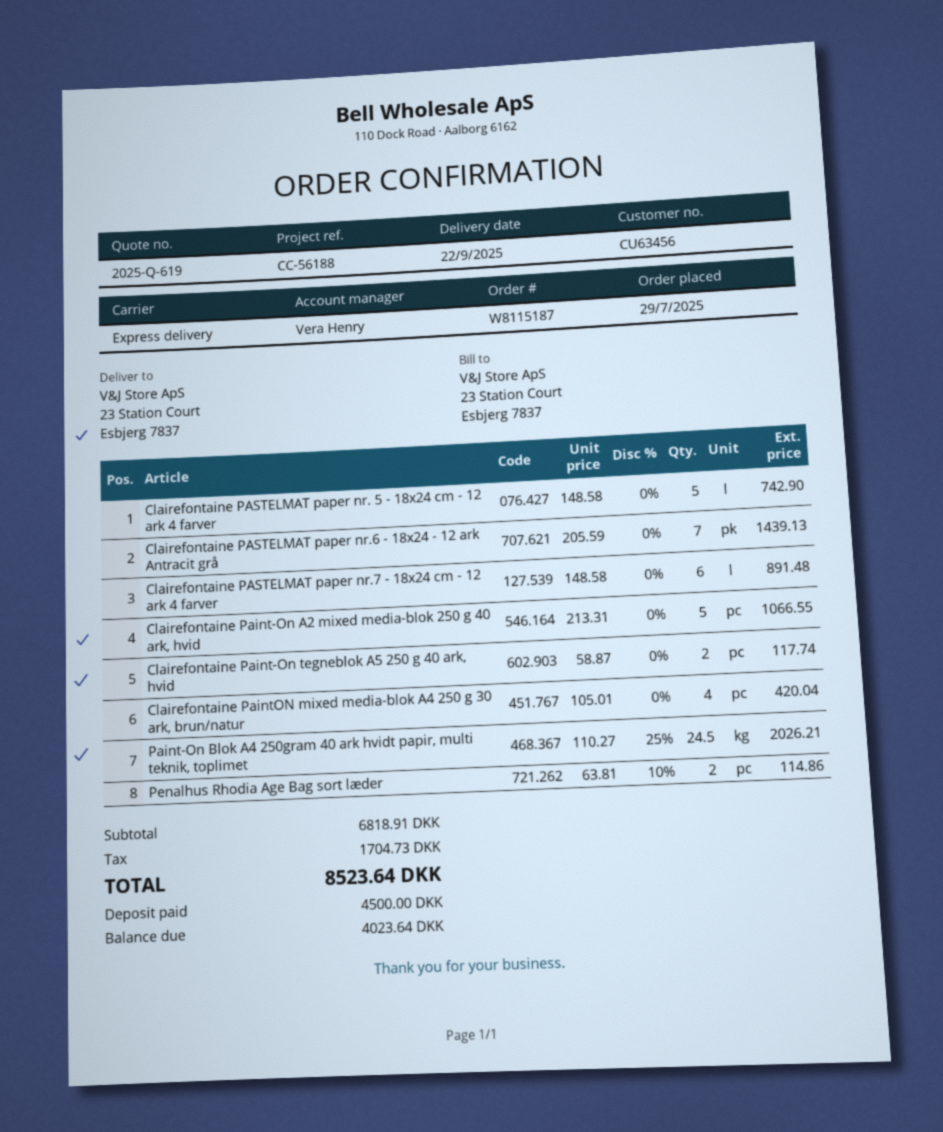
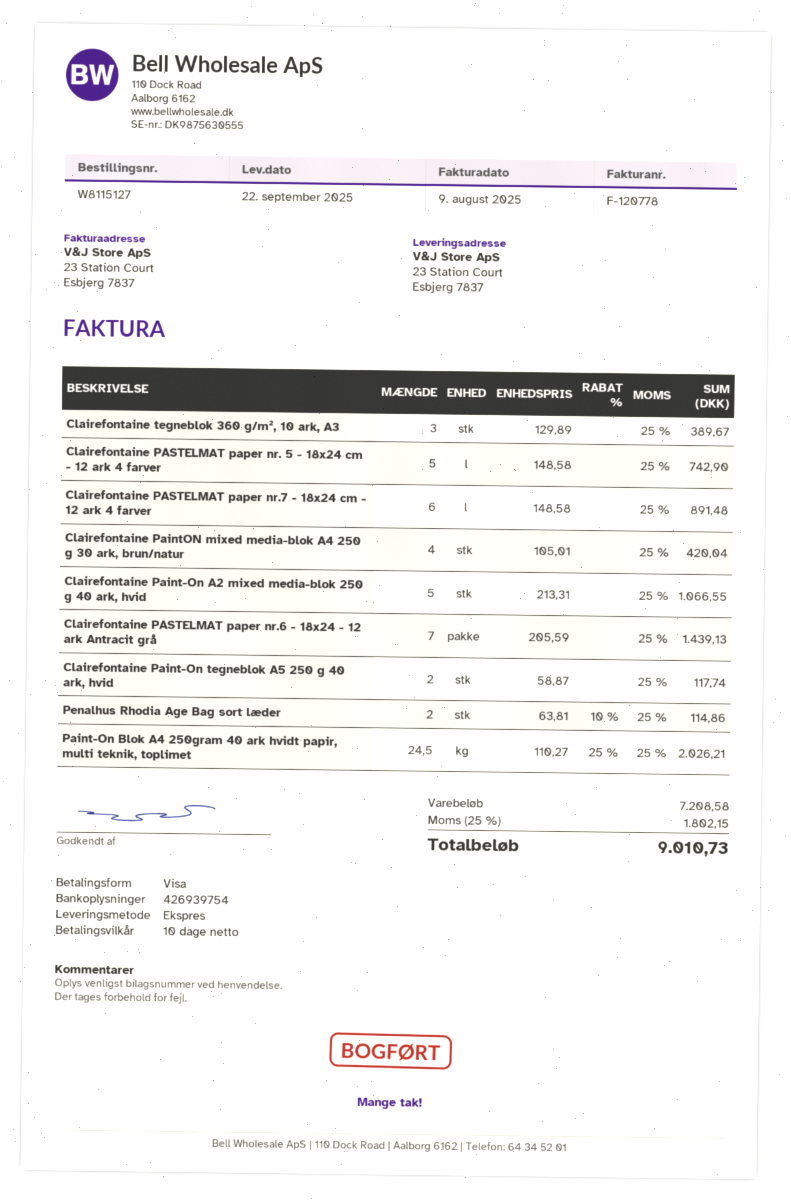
order number: W8115187 -> W8115127
Clairefontaine tegneblok 360 g/m², 10 ark, A3: none -> 3 x 129.89 = 389.67
subtotal: 6818.91 -> 7208.58
tax: 1704.73 -> 1802.15
total: 8523.64 -> 9010.73

